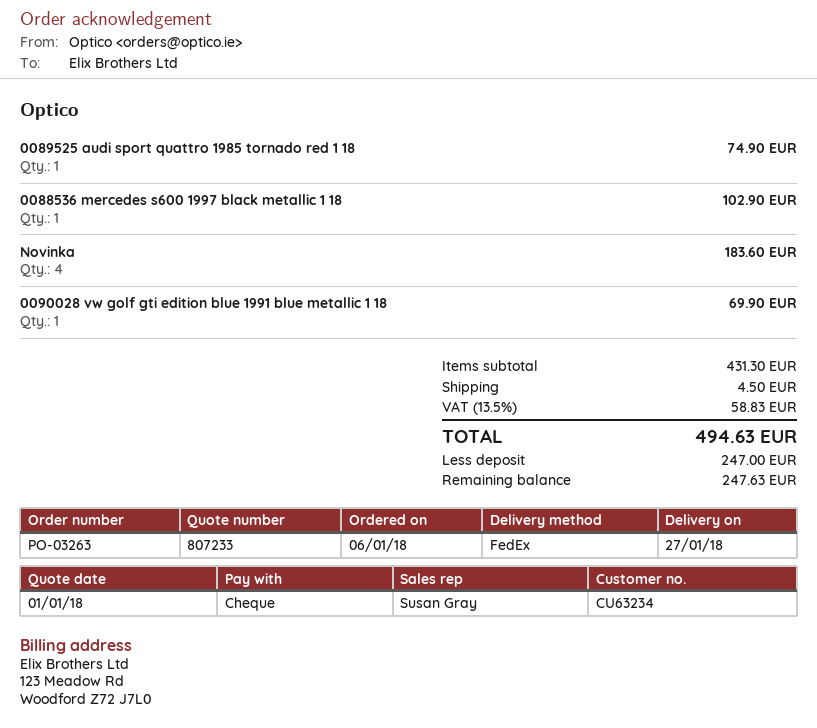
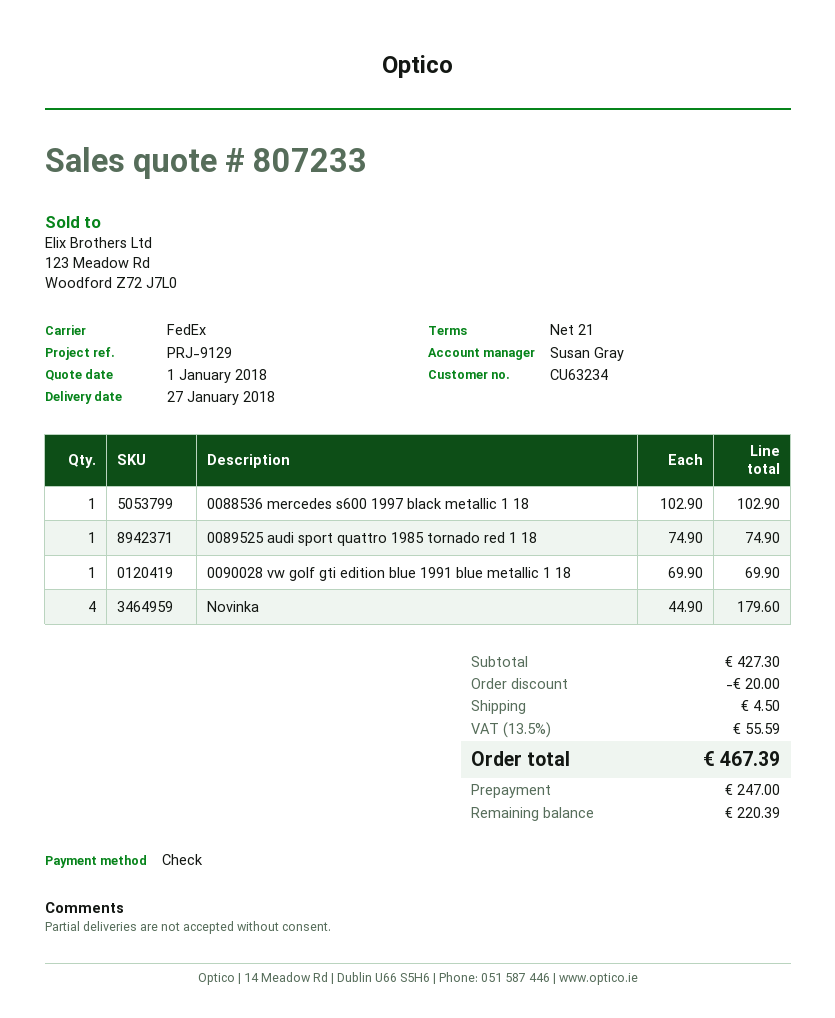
Novinka: 4 for 183.60 -> 4 for 179.60
subtotal: 431.30 -> 427.30
discount: none -> 20.00
tax: 13.5% = 58.83 -> 13.5% = 55.59
total: 494.63 -> 467.39
balance: 247.63 -> 220.39

